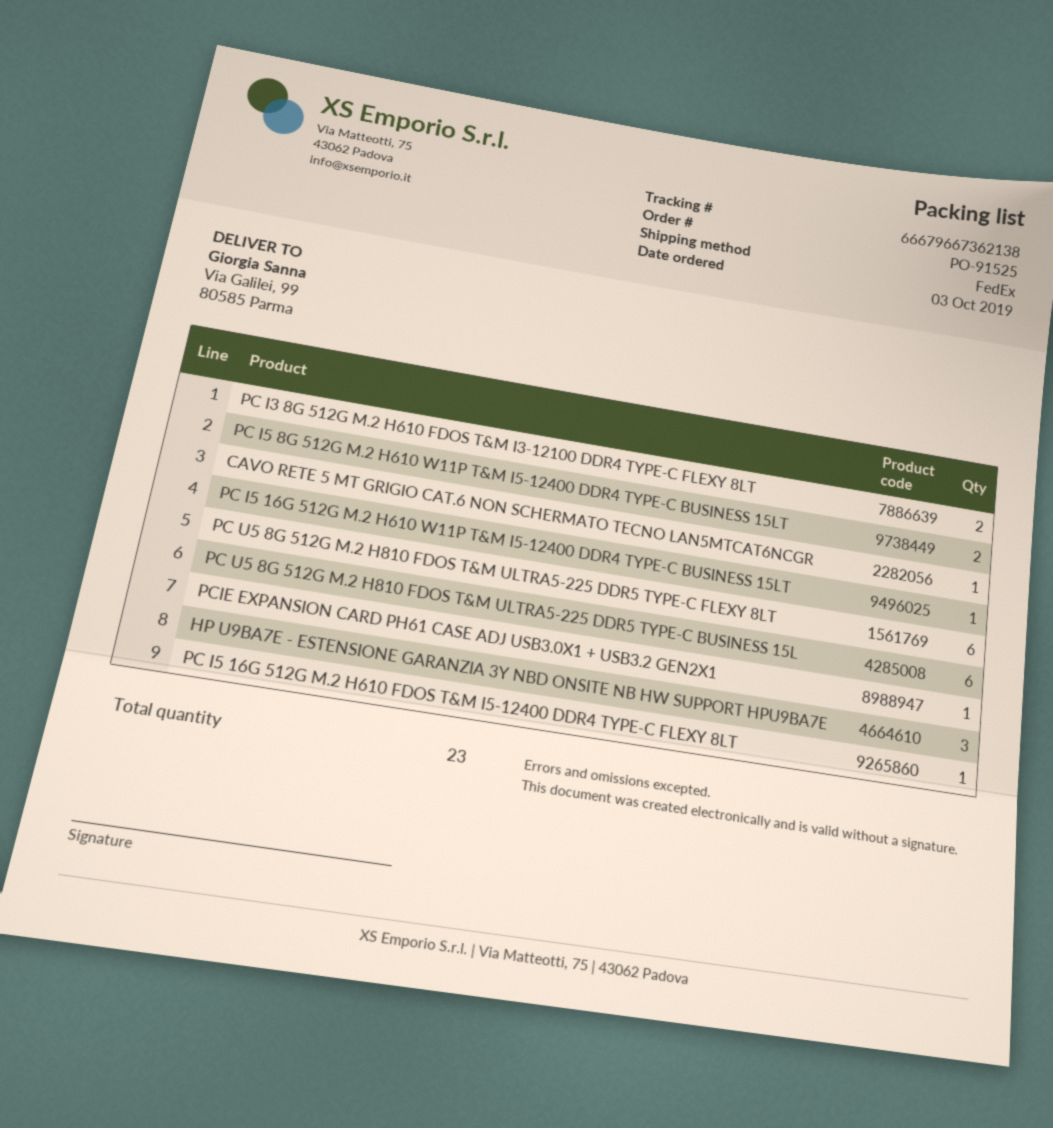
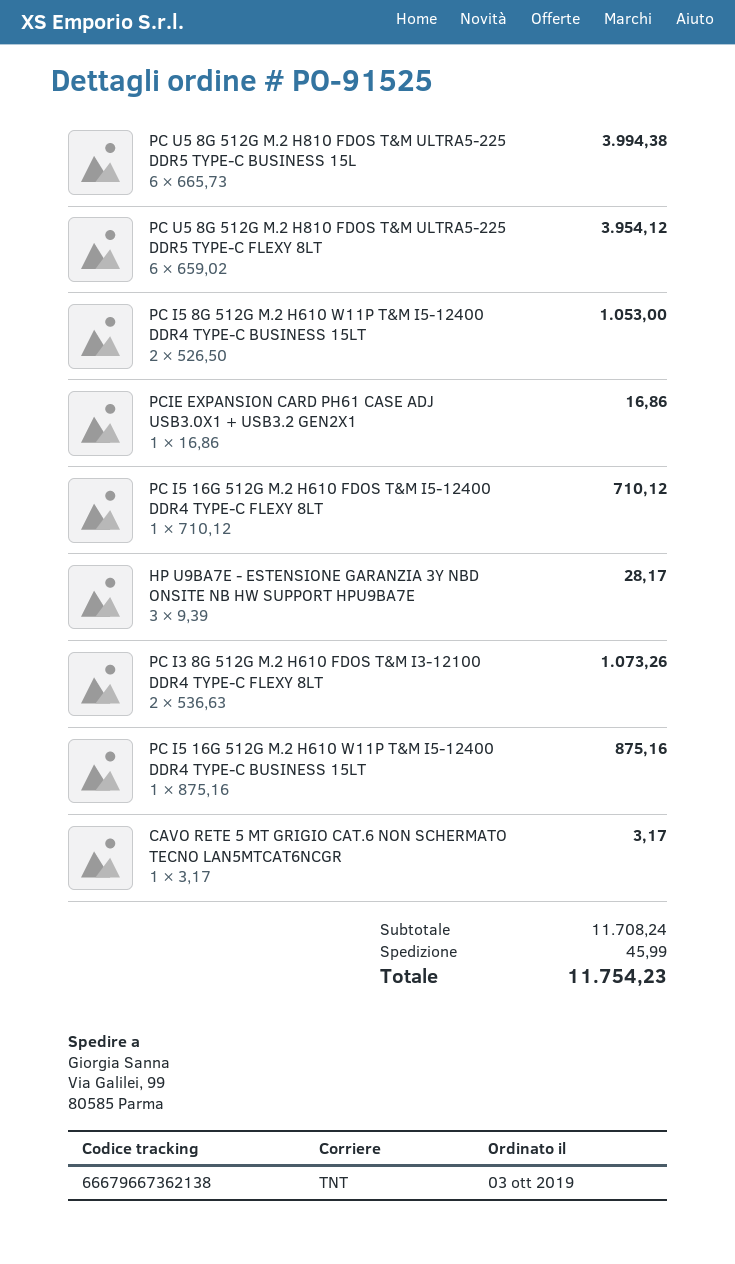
shipping method: FedEx -> TNT

